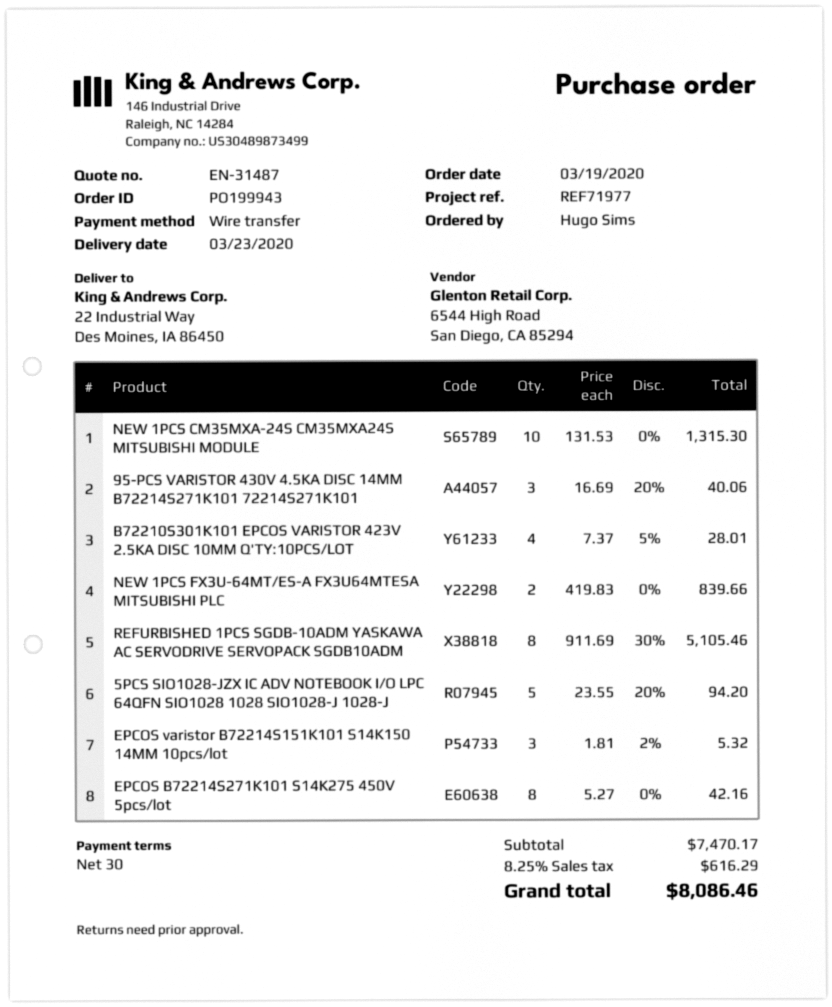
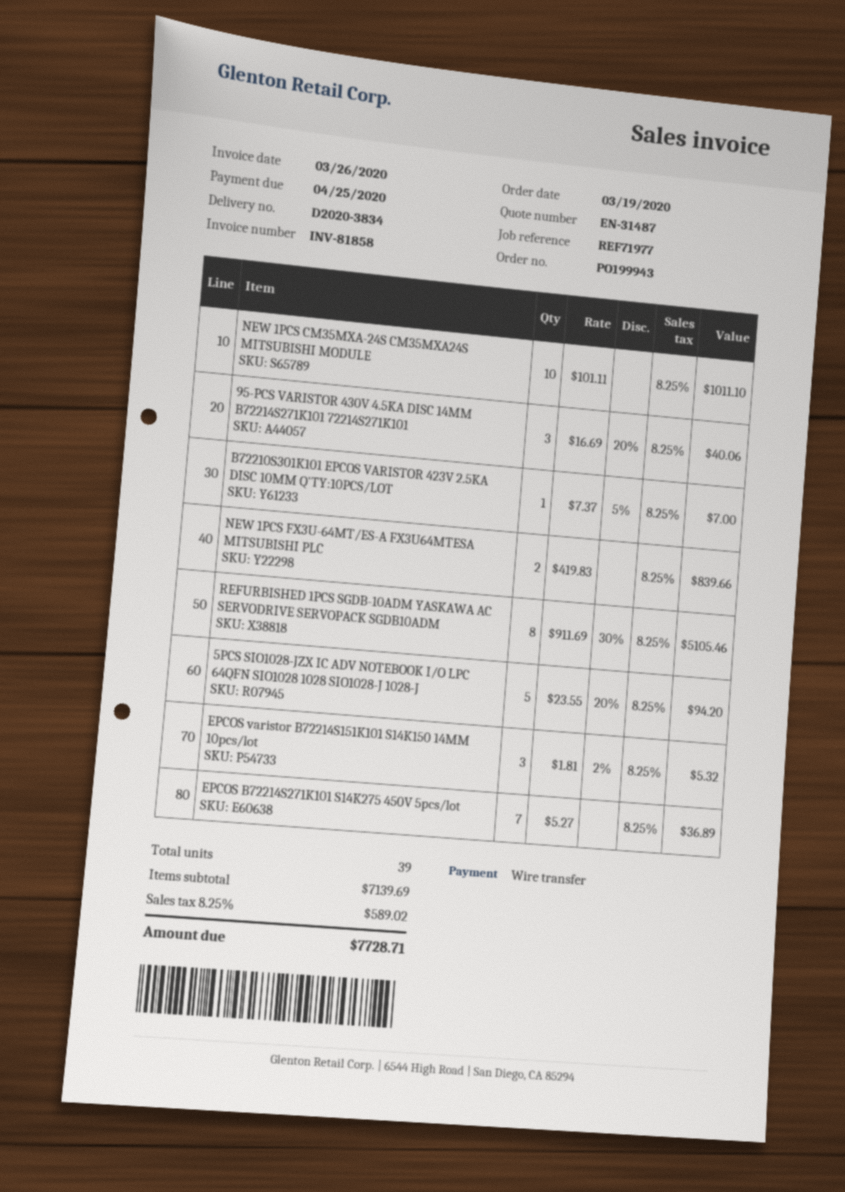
NEW 1PCS CM35MXA-24S CM35MXA24S MITSUBISHI MODULE: 10 x 131.53 = 1315.30 -> 10 x 101.11 = 1011.10
B72210S301K101 EPCOS VARISTOR 423V 2.5KA DISC 10MM Q'TY:10PCS/LOT: 4 x 7.37 - 5% = 28.01 -> 1 x 7.37 - 5% = 7.00
EPCOS B72214S271K101 S14K275 450V 5pcs/lot: 8 x 5.27 = 42.16 -> 7 x 5.27 = 36.89
subtotal: 7470.17 -> 7139.69
tax: 8.25% = 616.29 -> 8.25% = 589.02
total: 8086.46 -> 7728.71

